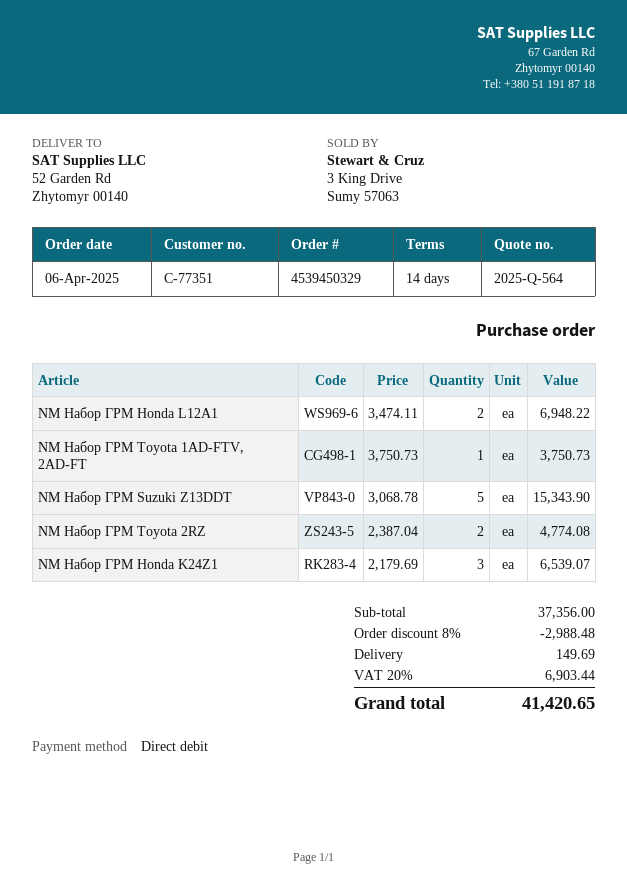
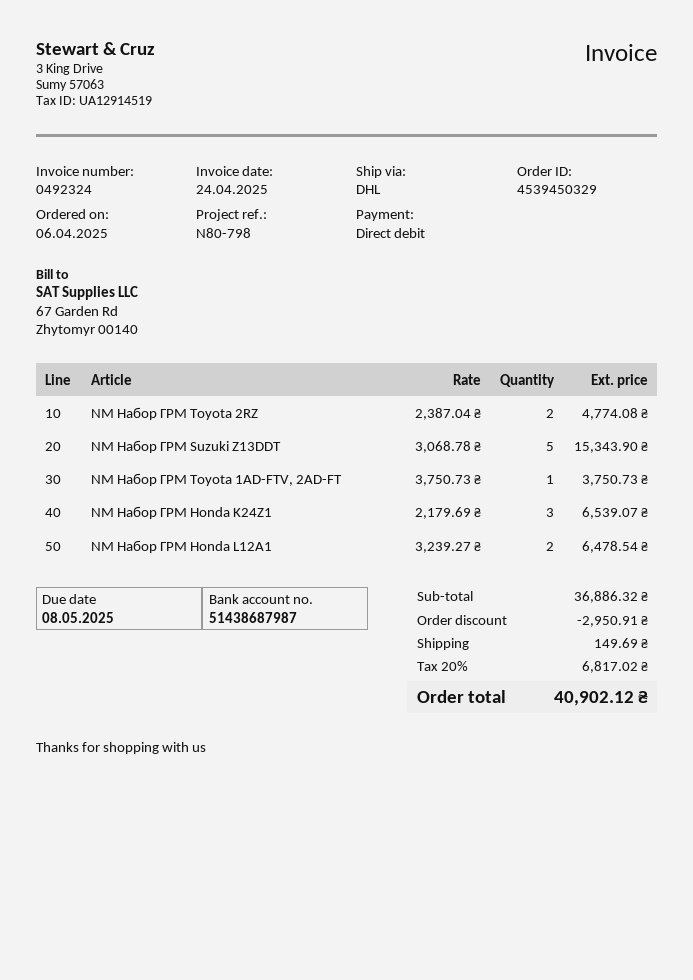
NM Набор ГРМ Honda L12A1: 2 x 3474.11 = 6948.22 -> 2 x 3239.27 = 6478.54
subtotal: 37356.00 -> 36886.32
discount: 2988.48 -> 2950.91
tax: 20% = 6903.44 -> 20% = 6817.02
total: 41420.65 -> 40902.12

